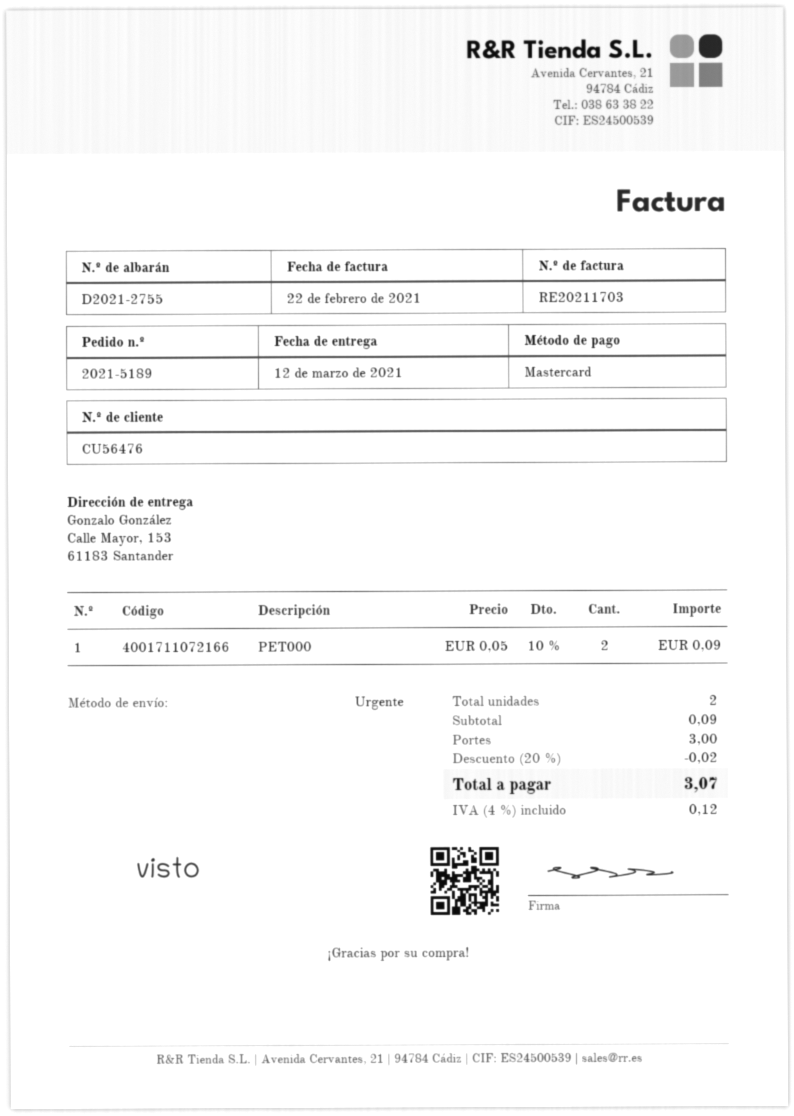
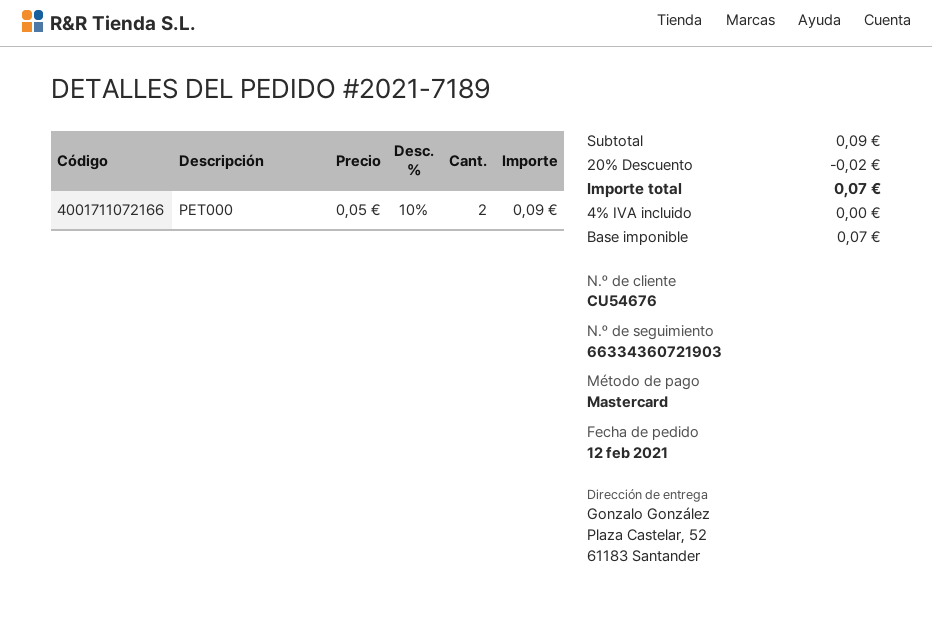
order number: 2021-5189 -> 2021-7189
customer number: CU56476 -> CU54676
ship to: Calle Mayor, 153, 61183 Santander -> Plaza Castelar, 52, 61183 Santander
shipping: 3.00 -> none
tax: 4% = 0.12 -> 4% = 0.00
total: 3.07 -> 0.07

